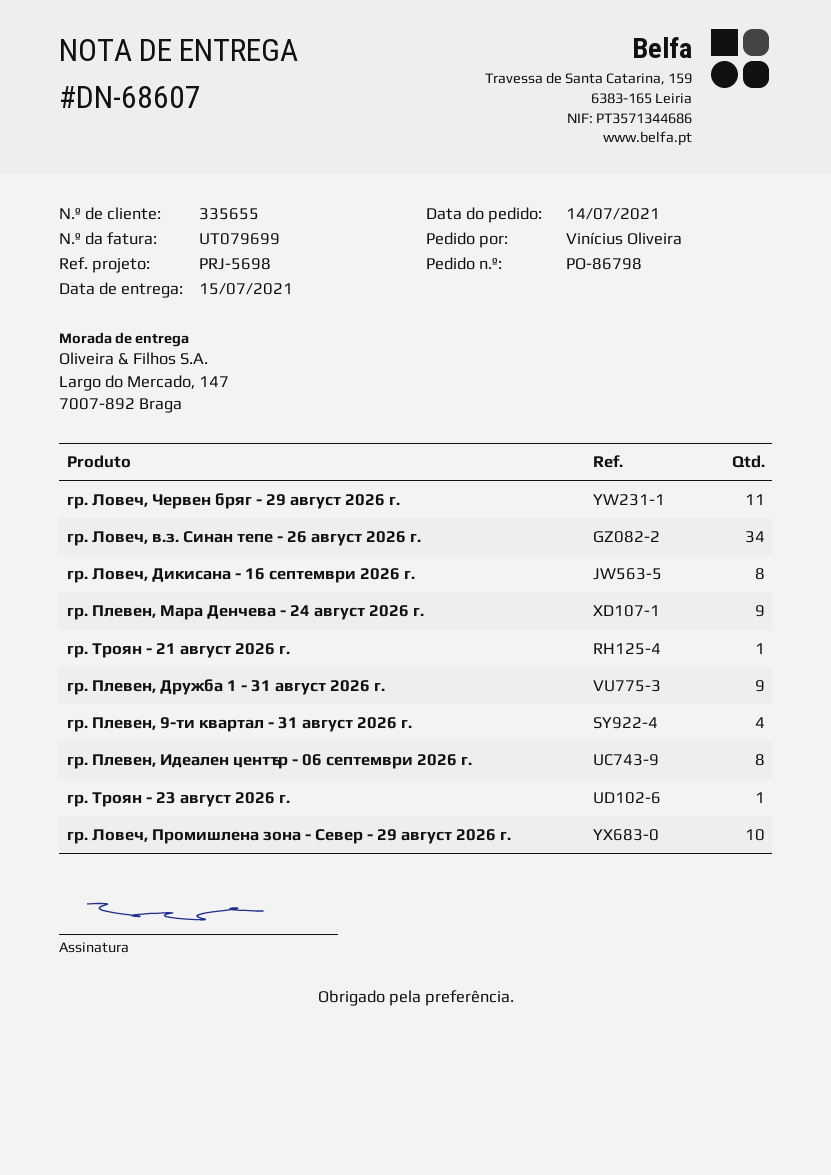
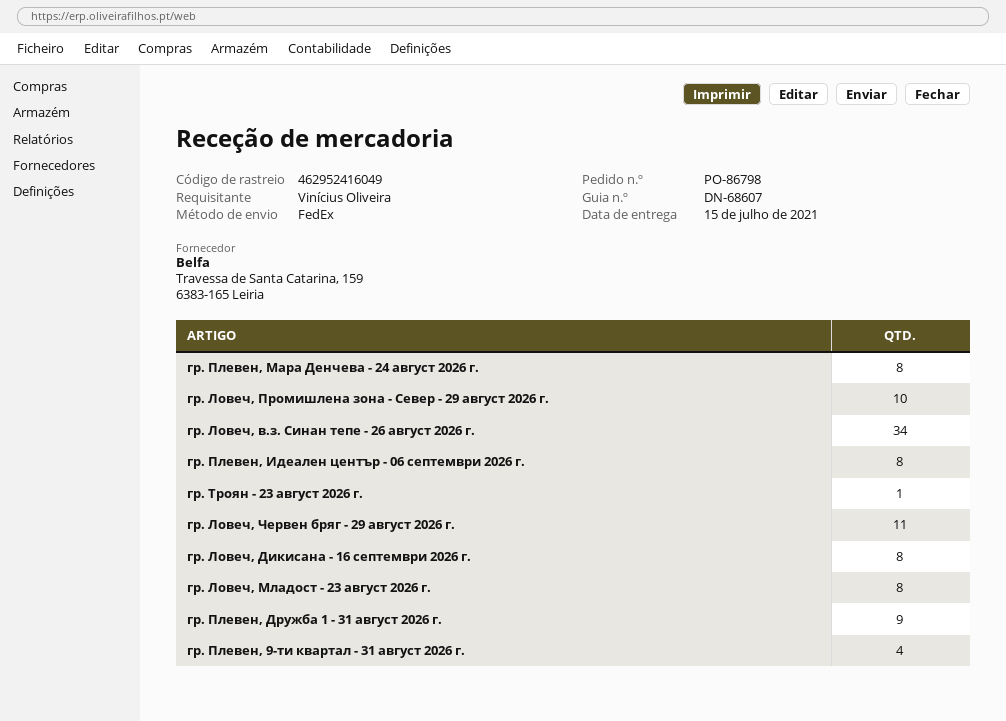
гр. Плевен, Мара Денчева - 24 август 2026 г.: 9 -> 8
гр. Троян - 21 август 2026 г.: 1 -> none
гр. Ловеч, Младост - 23 август 2026 г.: none -> 8

